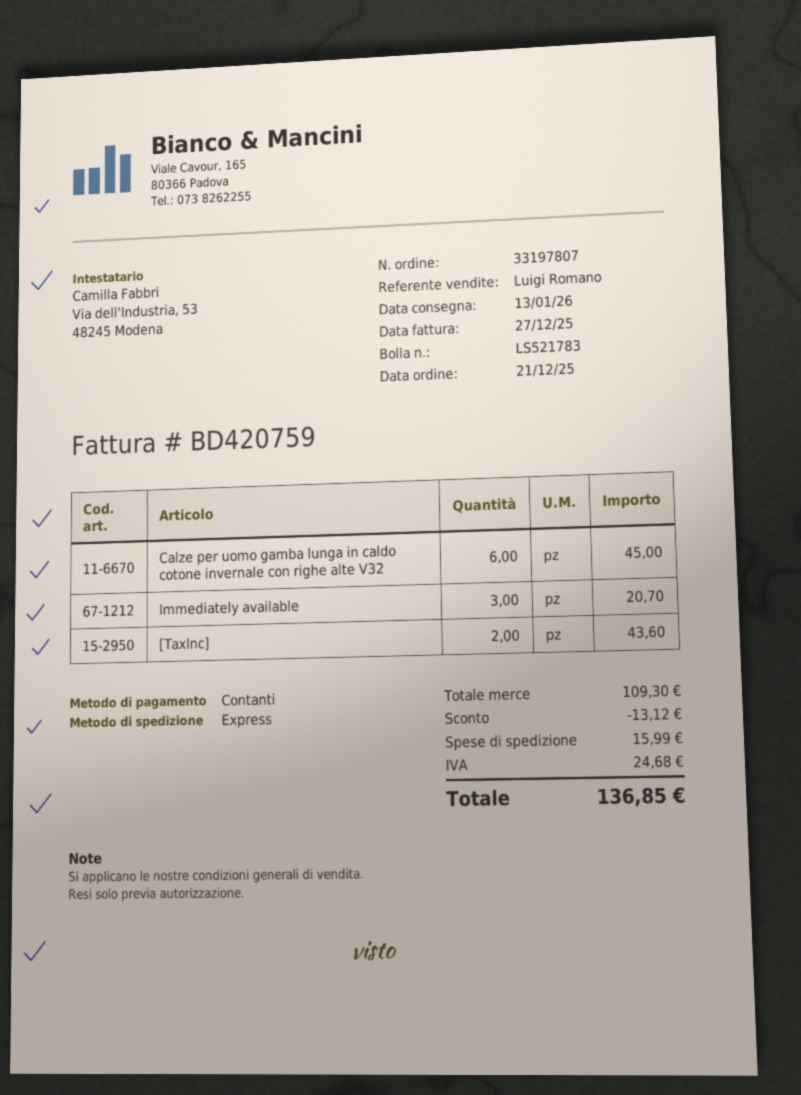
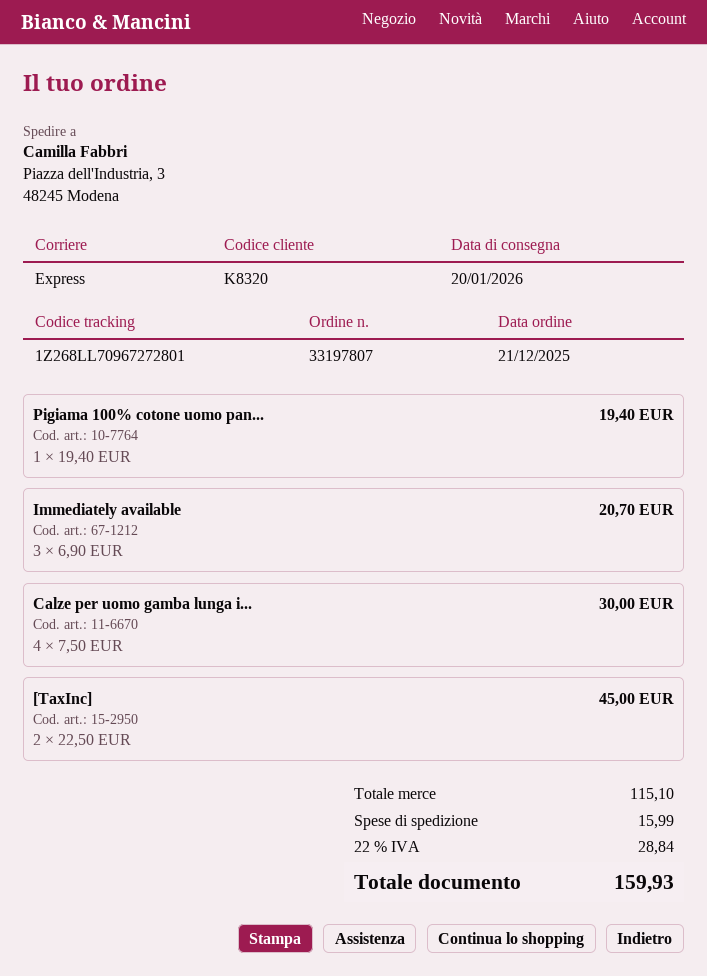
delivery date: 2026-01-13 -> 2026-01-20
Calze per uomo gamba lunga in caldo cotone invernale con righe alte V32: 6 for 45.00 -> 4 for 30.00
[TaxInc]: 2 for 43.60 -> 2 for 45.00
Pigiama 100% cotone uomo pan...: none -> 1 for 19.40
subtotal: 109.30 -> 115.10
discount: 13.12 -> none
tax: 24.68 -> 28.84
total: 136.85 -> 159.93

